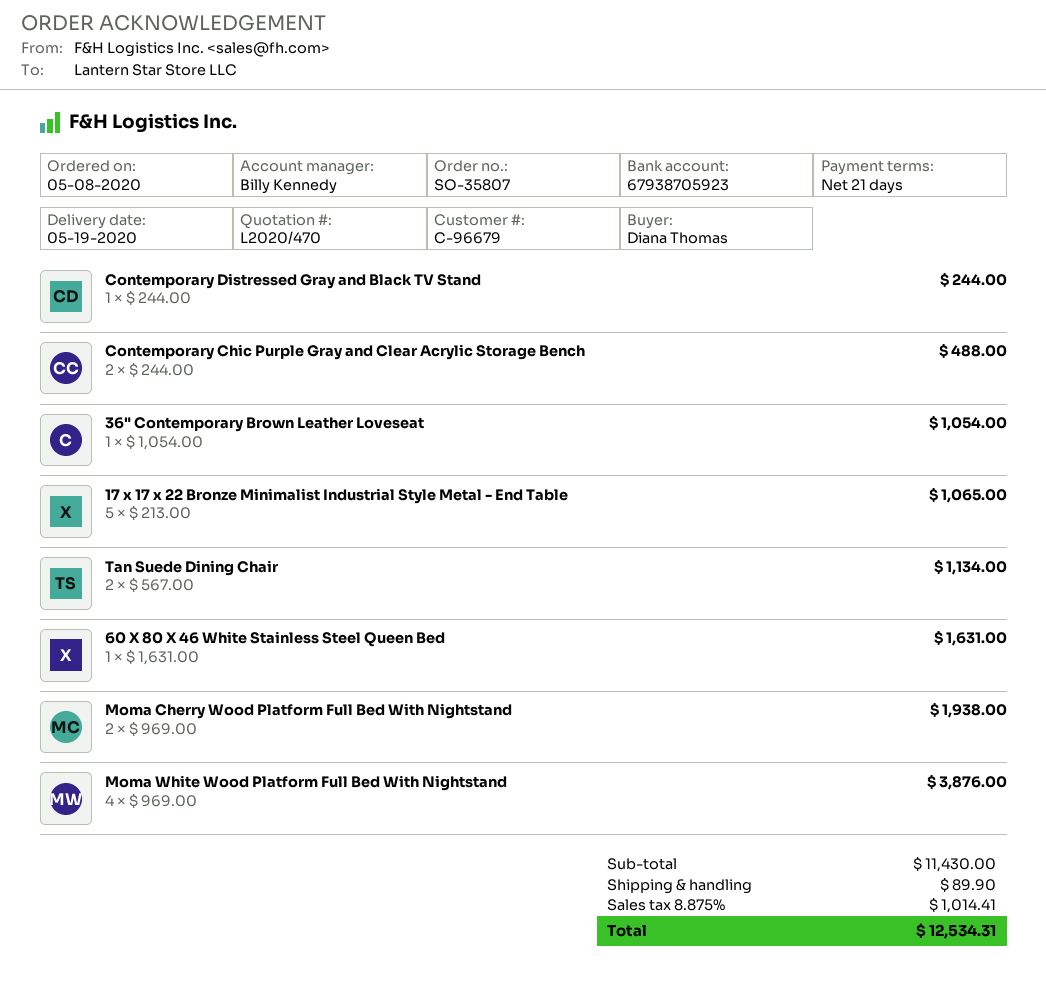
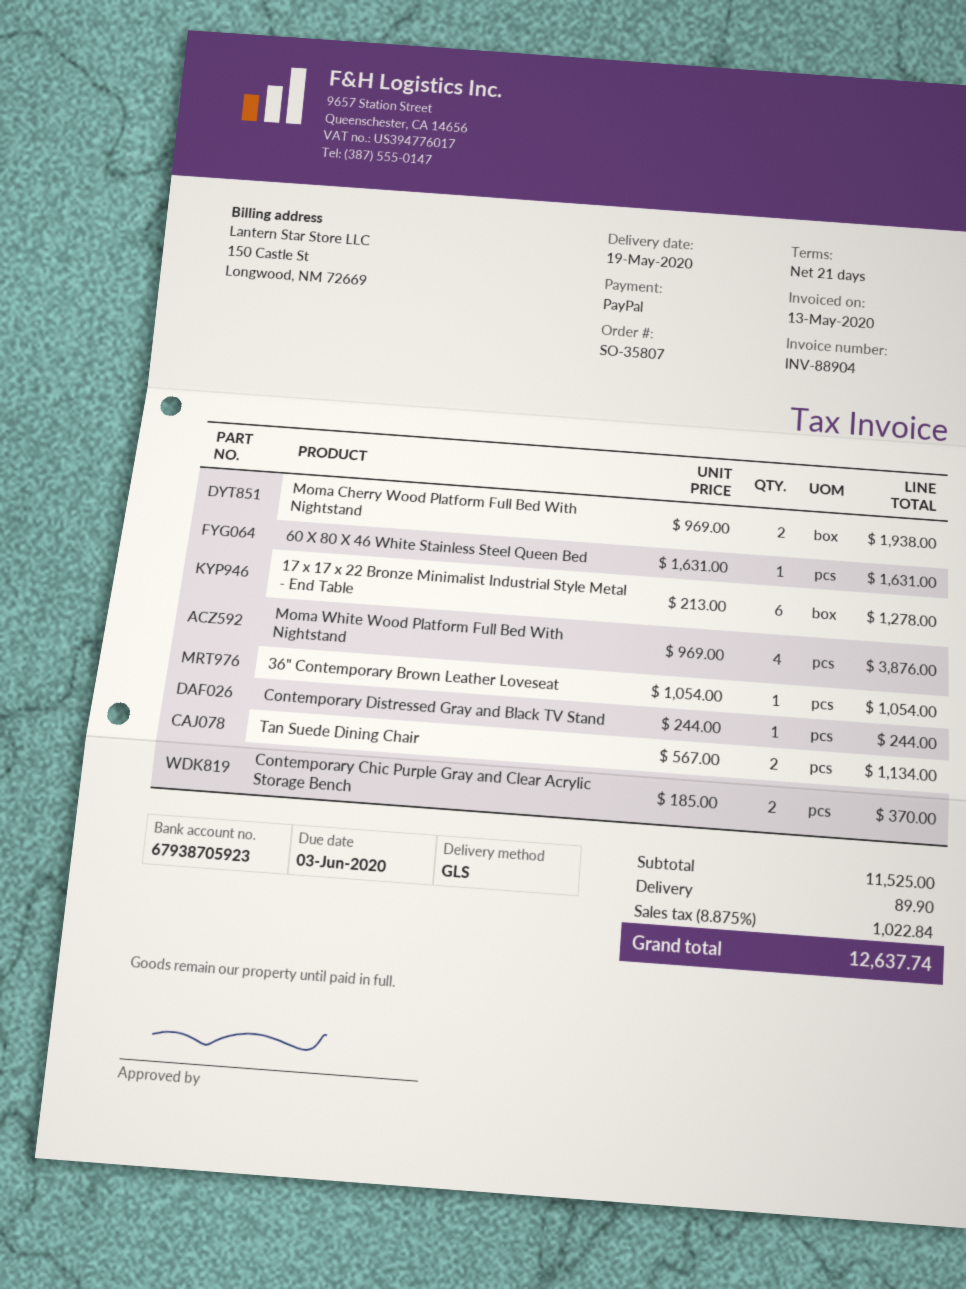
Contemporary Chic Purple Gray and Clear Acrylic Storage Bench: 2 x 244.00 = 488.00 -> 2 x 185.00 = 370.00
17 x 17 x 22 Bronze Minimalist Industrial Style Metal - End Table: 5 x 213.00 = 1065.00 -> 6 x 213.00 = 1278.00
subtotal: 11430.00 -> 11525.00
tax: 8.875% = 1014.41 -> 8.875% = 1022.84
total: 12534.31 -> 12637.74

